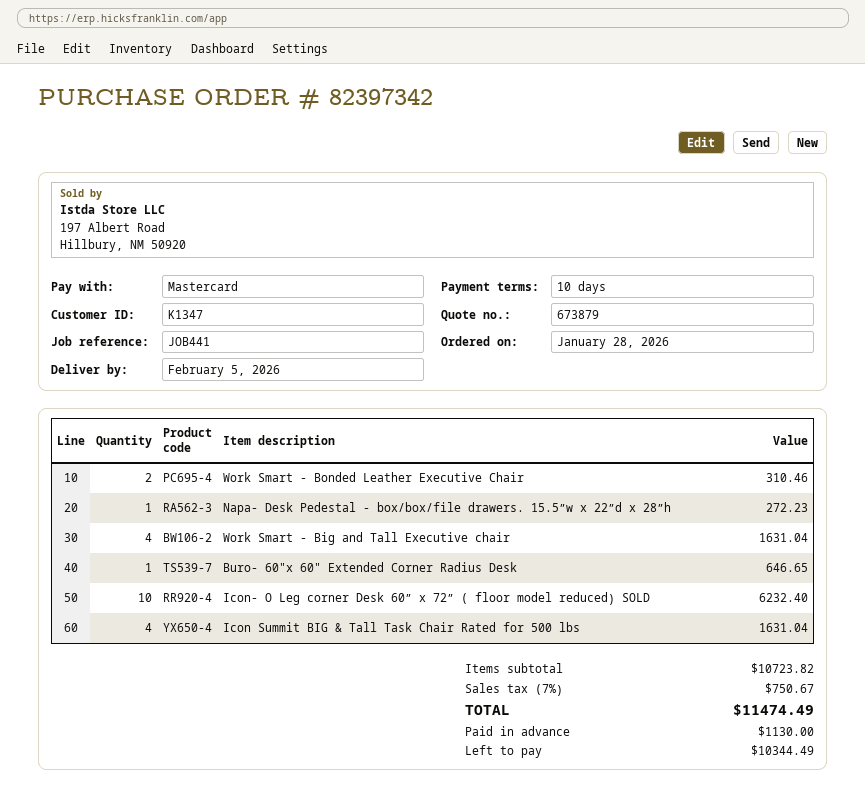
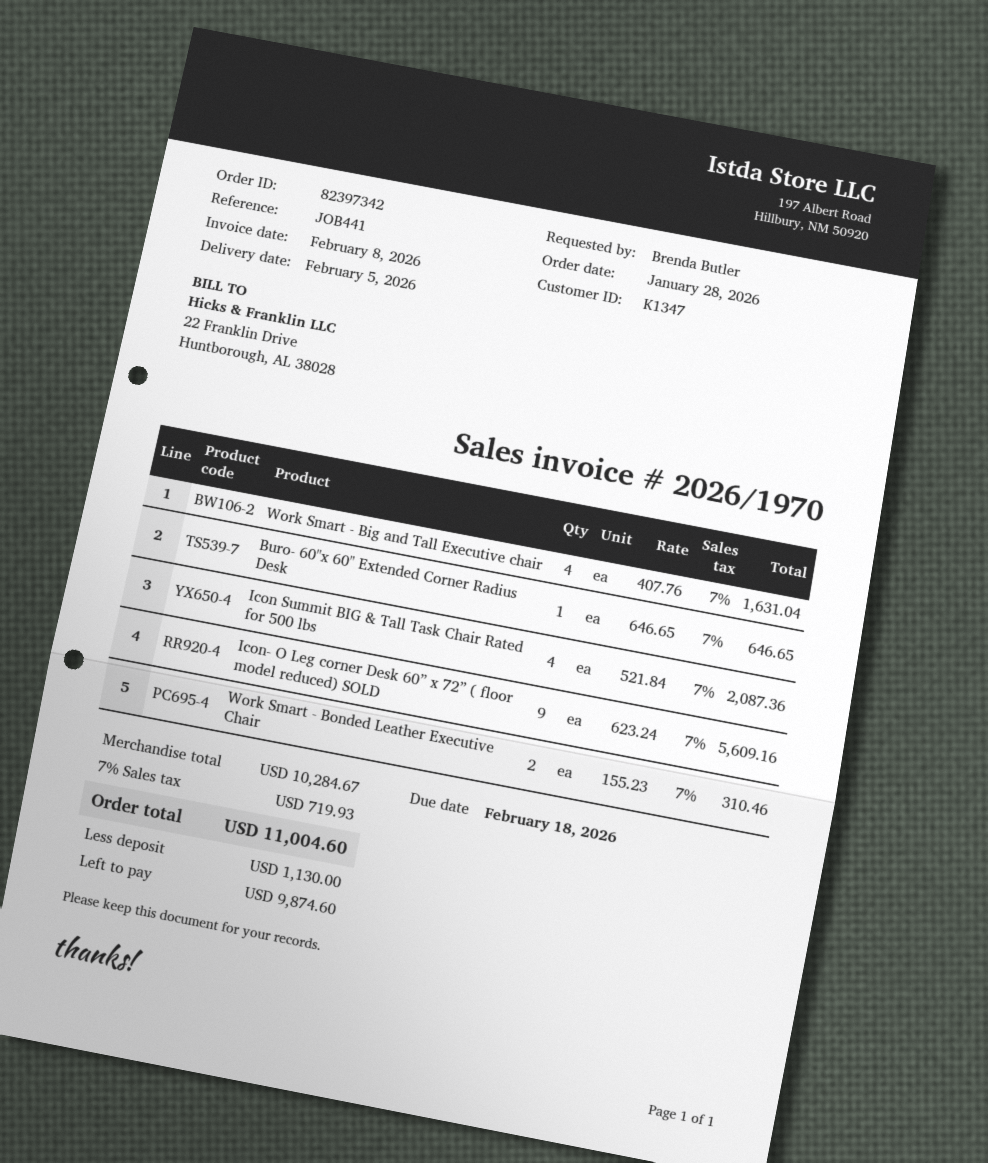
Napa- Desk Pedestal - box/box/file drawers. 15.5”w x 22”d x 28”h: 1 for 272.23 -> none
Icon- O Leg corner Desk 60” x 72” ( floor model reduced) SOLD: 10 for 6232.40 -> 9 for 5609.16
Icon Summit BIG & Tall Task Chair Rated for 500 lbs: 4 for 1631.04 -> 4 for 2087.36
subtotal: 10723.82 -> 10284.67
tax: 7% = 750.67 -> 7% = 719.93
total: 11474.49 -> 11004.60
balance: 10344.49 -> 9874.60

